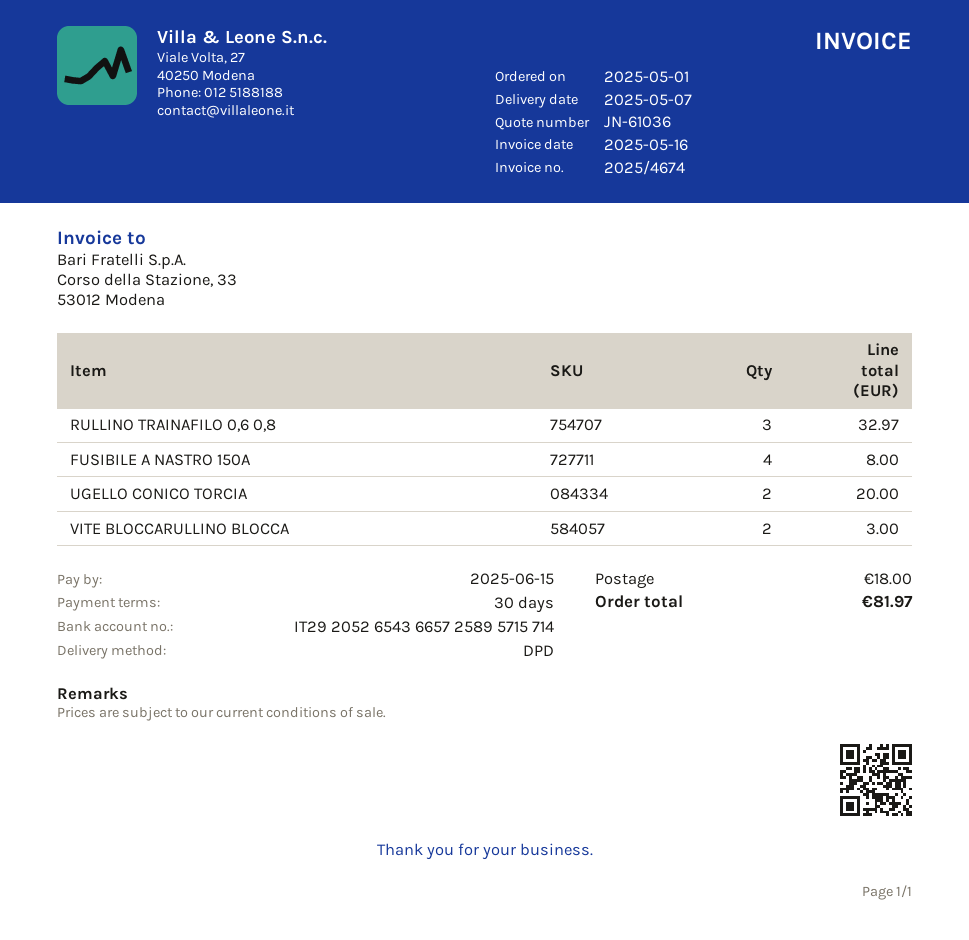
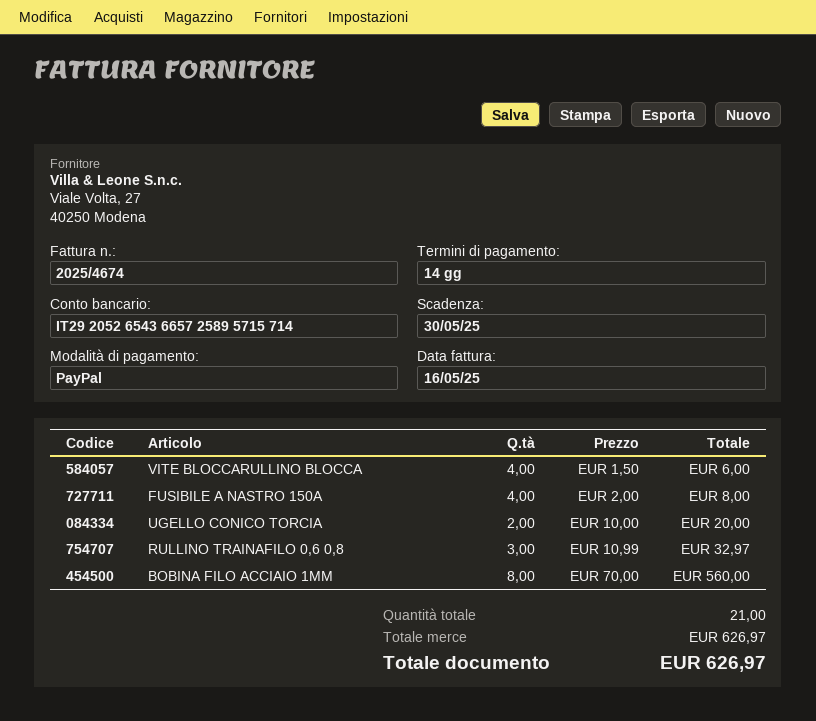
payment terms: 30 days -> 14 days
due date: 2025-06-15 -> 2025-05-30
VITE BLOCCARULLINO BLOCCA: 2 for 3.00 -> 4 for 6.00
BOBINA FILO ACCIAIO 1MM: none -> 8 for 560.00
shipping: 18.00 -> none
total: 81.97 -> 626.97

